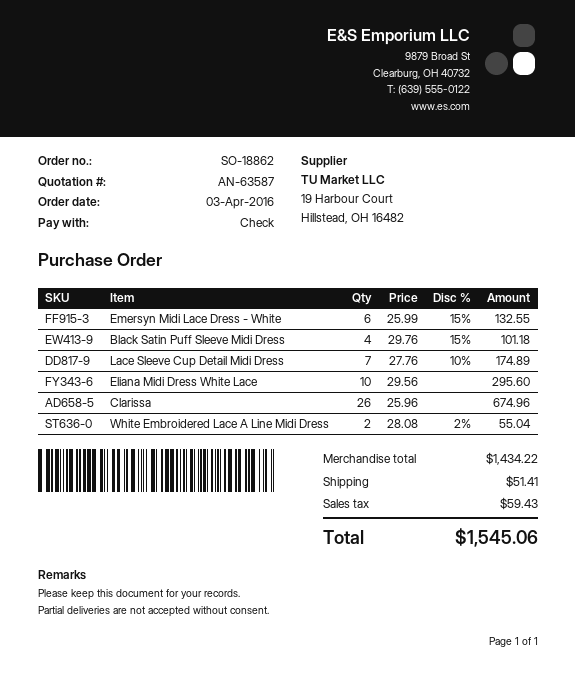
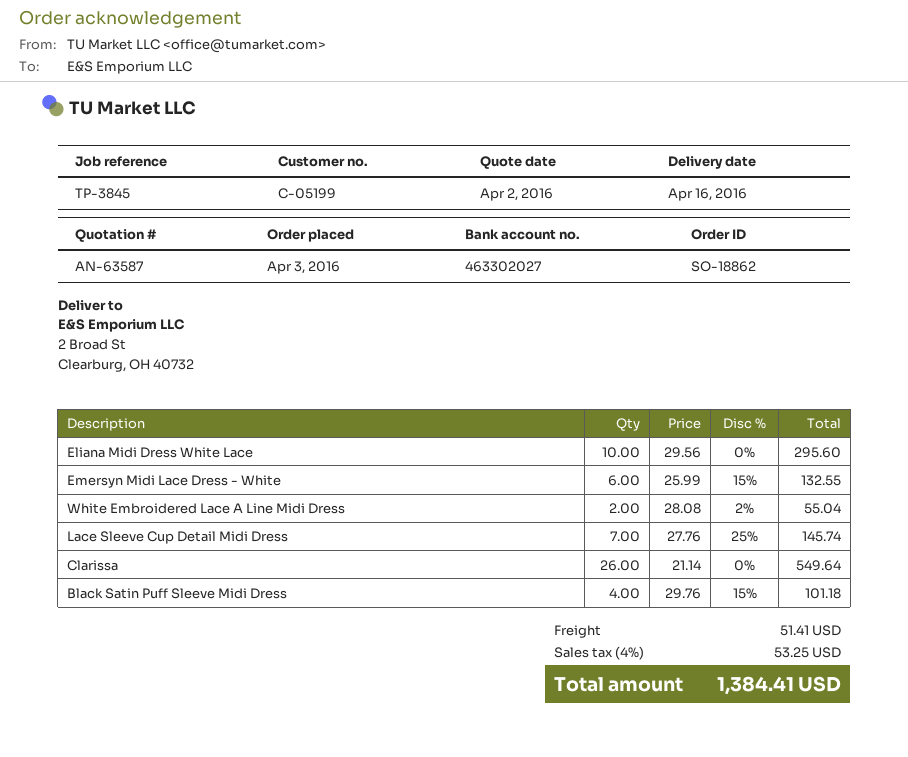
Lace Sleeve Cup Detail Midi Dress: 7 x 27.76 - 10% = 174.89 -> 7 x 27.76 - 25% = 145.74
Clarissa: 26 x 25.96 = 674.96 -> 26 x 21.14 = 549.64
tax: 59.43 -> 53.25
total: 1545.06 -> 1384.41

